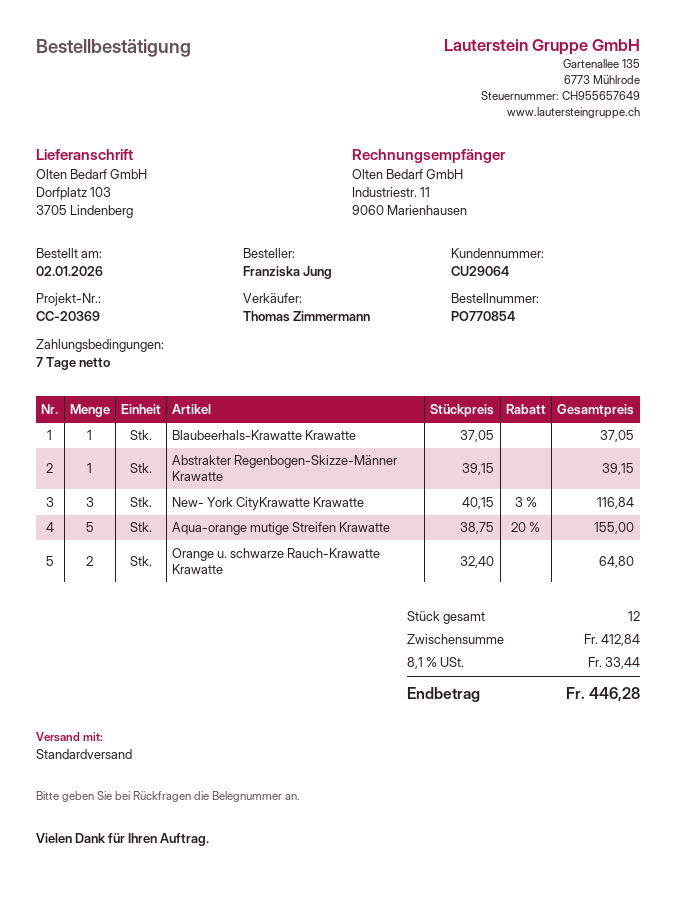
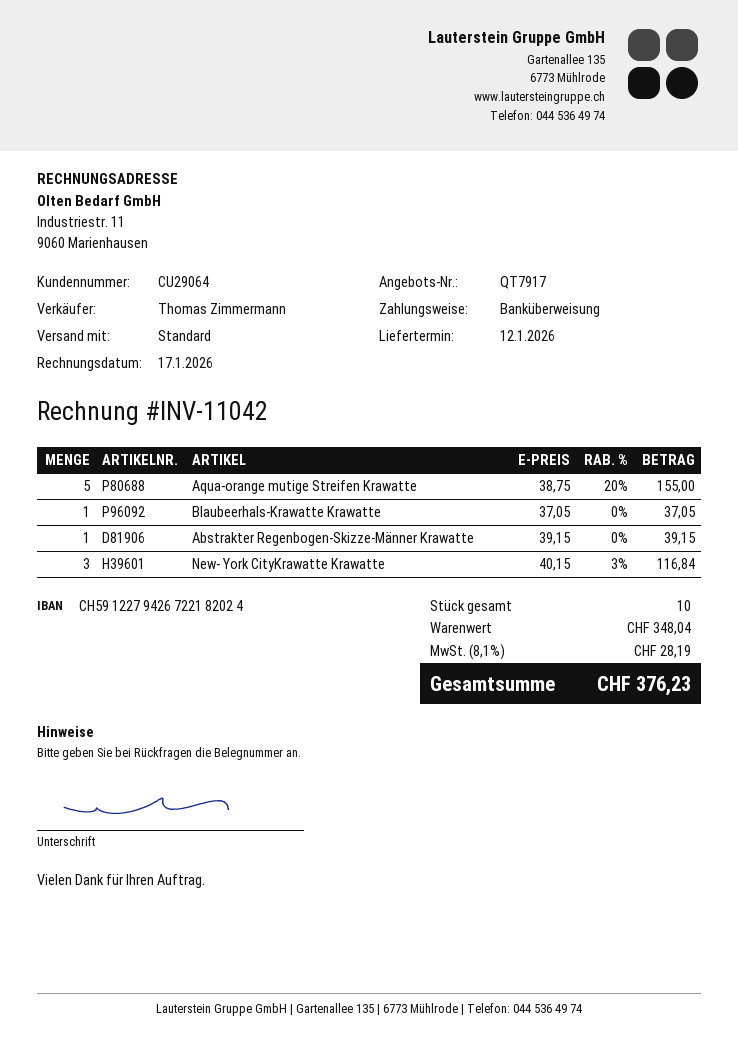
Orange u. schwarze Rauch-Krawatte Krawatte: 2 x 32.40 = 64.80 -> none
total quantity: 12 -> 10
subtotal: 412.84 -> 348.04
tax: 8.1% = 33.44 -> 8.1% = 28.19
total: 446.28 -> 376.23

